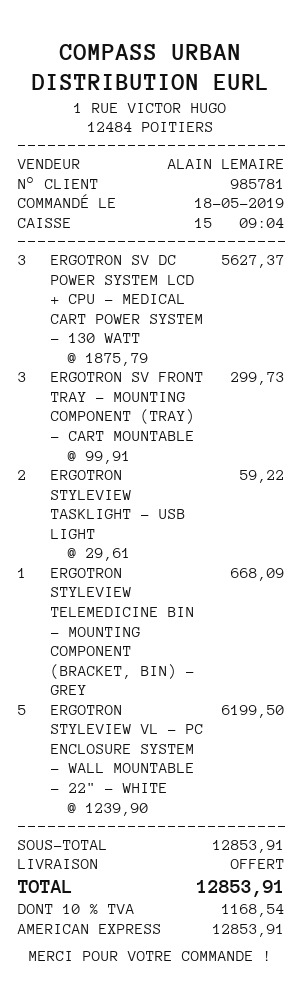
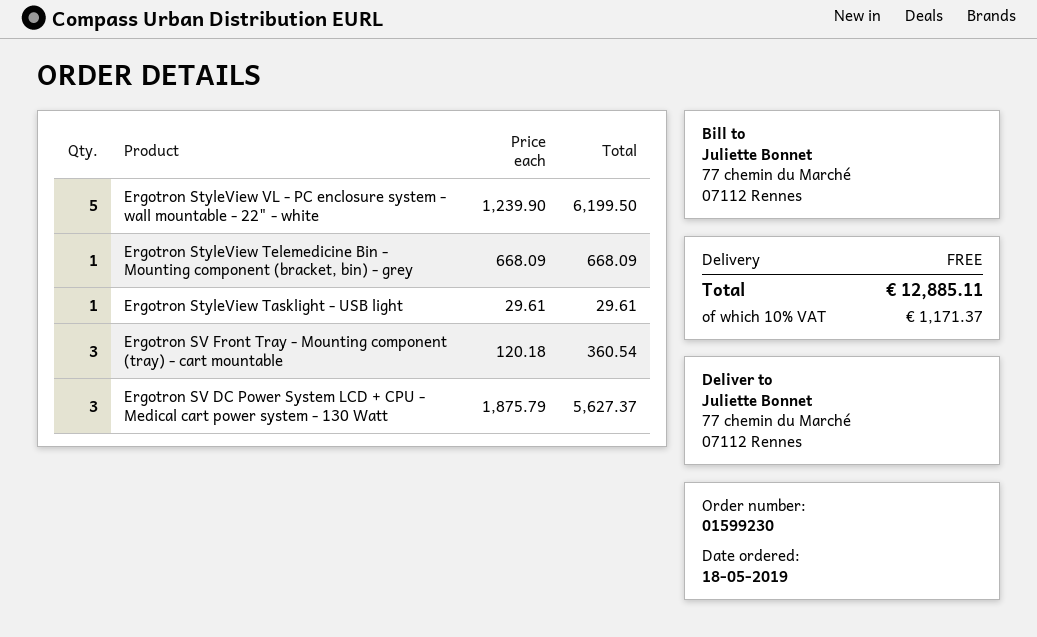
ERGOTRON SV FRONT TRAY - MOUNTING COMPONENT (TRAY) - CART MOUNTABLE: 3 x 99.91 = 299.73 -> 3 x 120.18 = 360.54
ERGOTRON STYLEVIEW TASKLIGHT - USB LIGHT: 2 x 29.61 = 59.22 -> 1 x 29.61 = 29.61
tax: 10% = 1168.54 -> 10% = 1171.37
total: 12853.91 -> 12885.11

